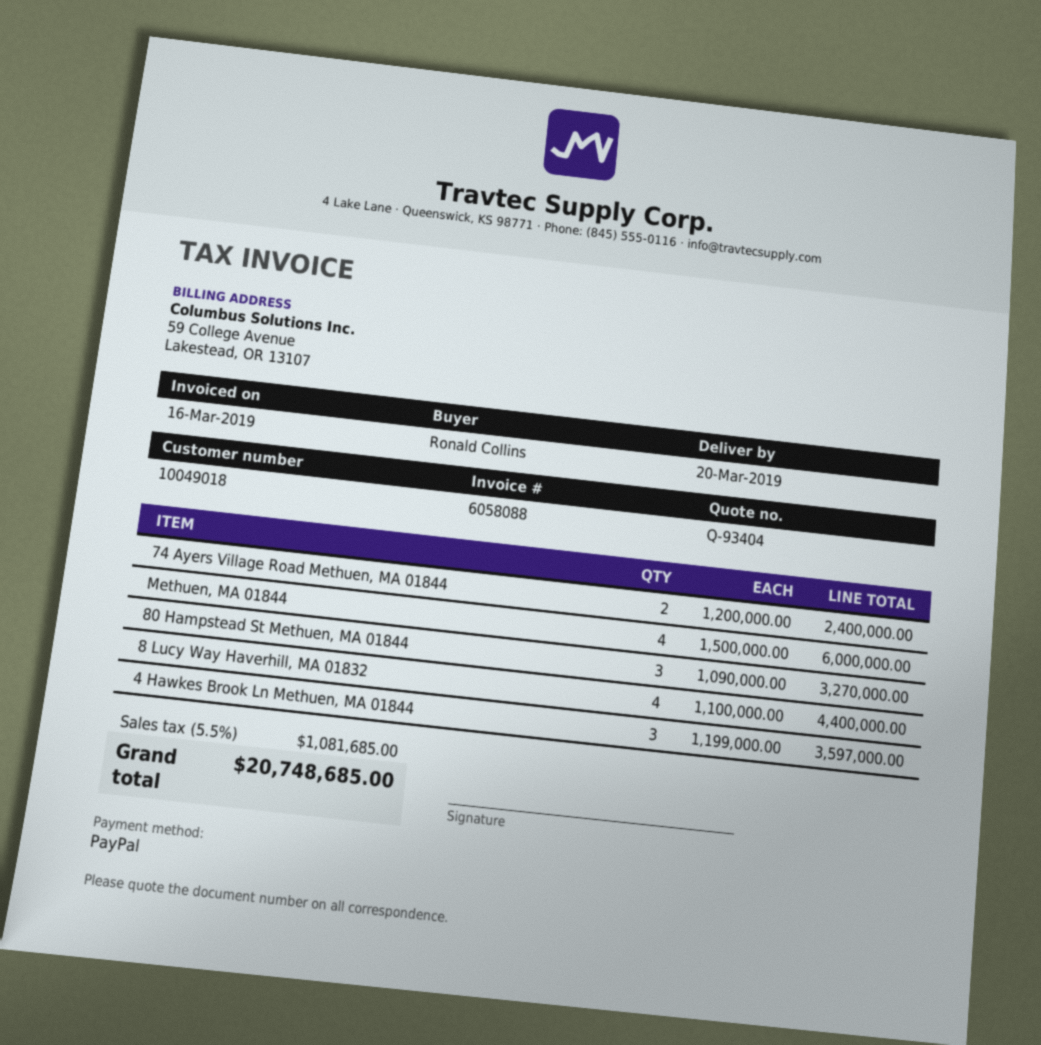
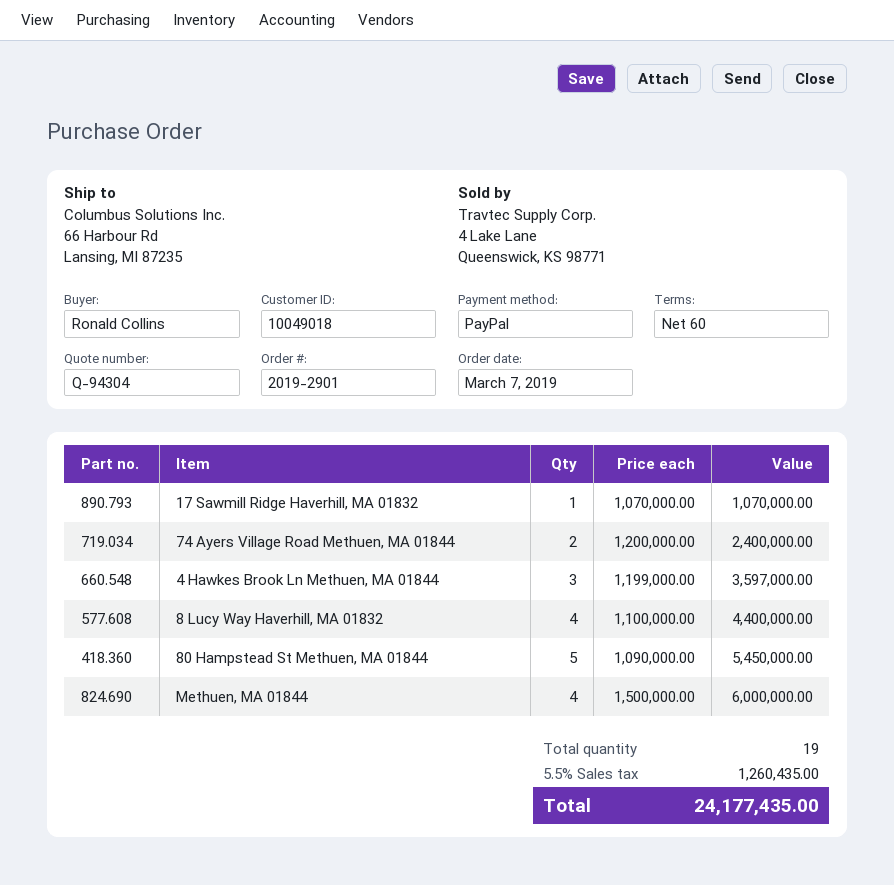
quote number: Q-93404 -> Q-94304
80 Hampstead St Methuen, MA 01844: 3 x 1090000.00 = 3270000.00 -> 5 x 1090000.00 = 5450000.00
17 Sawmill Ridge Haverhill, MA 01832: none -> 1 x 1070000.00 = 1070000.00
tax: 5.5% = 1081685.00 -> 5.5% = 1260435.00
total: 20748685.00 -> 24177435.00

